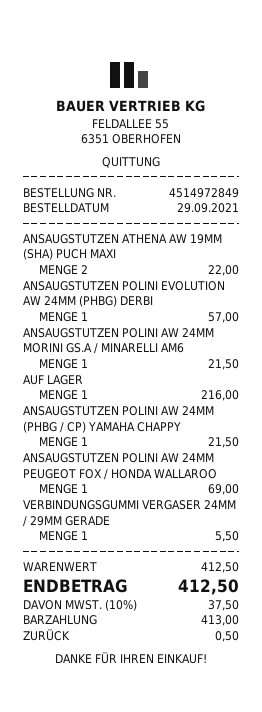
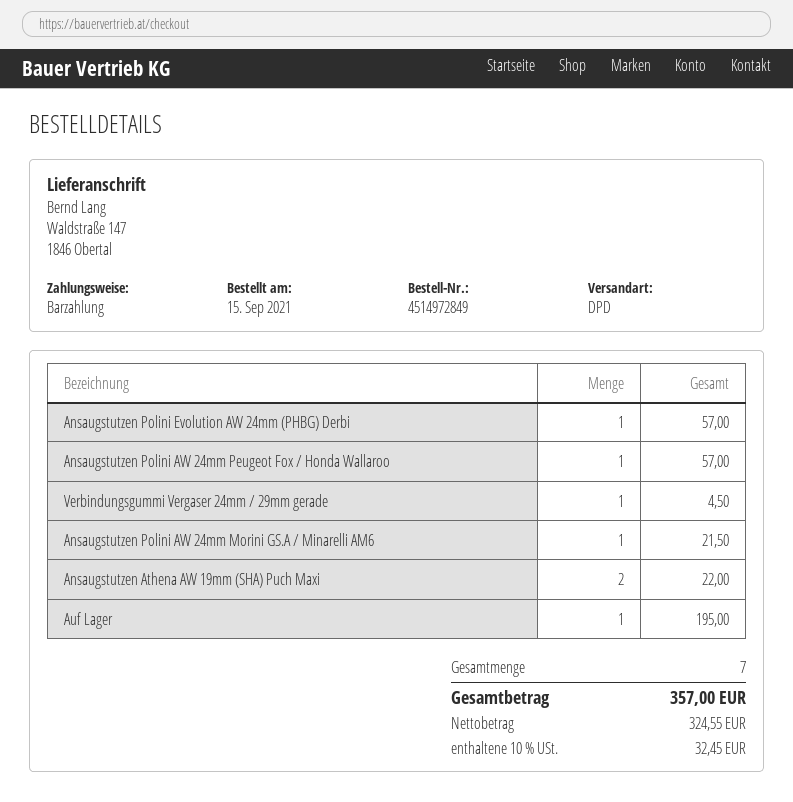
order date: 2021-09-29 -> 2021-09-15
AUF LAGER: 1 for 216.00 -> 1 for 195.00
ANSAUGSTUTZEN POLINI AW 24MM (PHBG / CP) YAMAHA CHAPPY: 1 for 21.50 -> none
ANSAUGSTUTZEN POLINI AW 24MM PEUGEOT FOX / HONDA WALLAROO: 1 for 69.00 -> 1 for 57.00
VERBINDUNGSGUMMI VERGASER 24MM / 29MM GERADE: 1 for 5.50 -> 1 for 4.50
tax: 10% = 37.50 -> 10% = 32.45
total: 412.50 -> 357.00

